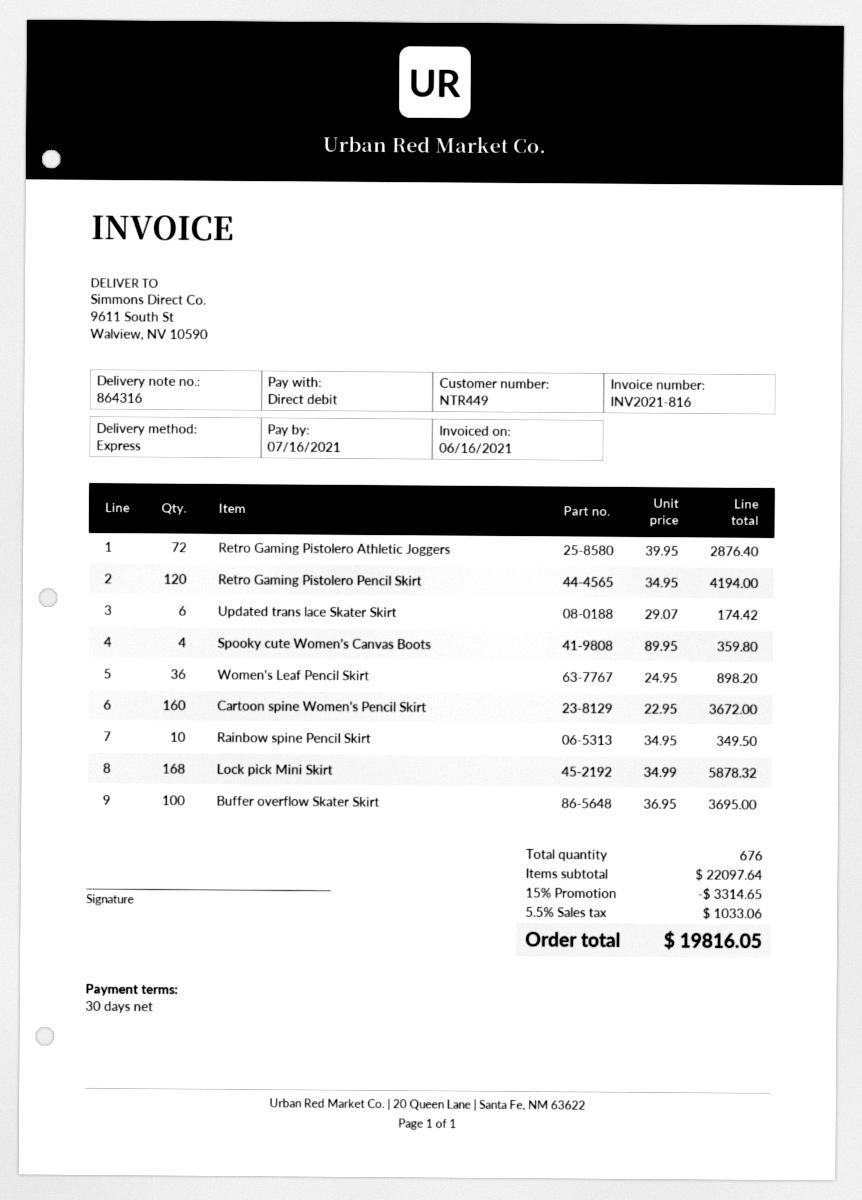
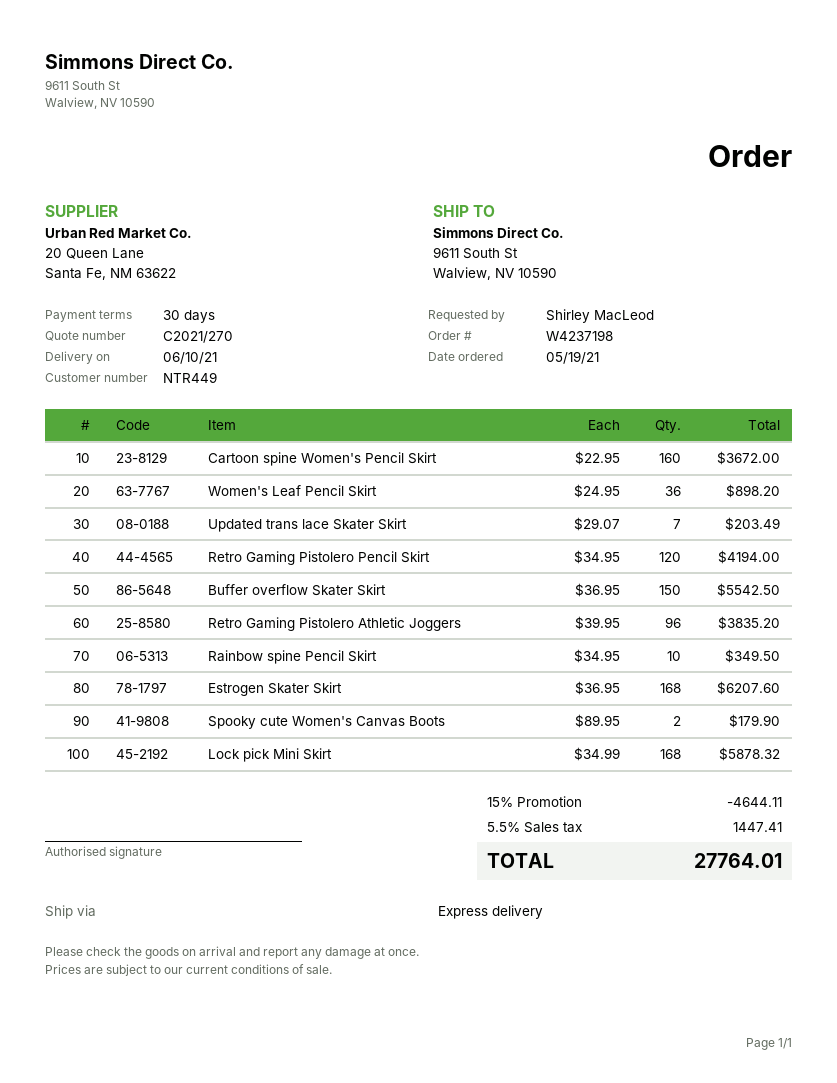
Retro Gaming Pistolero Athletic Joggers: 72 x 39.95 = 2876.40 -> 96 x 39.95 = 3835.20
Updated trans lace Skater Skirt: 6 x 29.07 = 174.42 -> 7 x 29.07 = 203.49
Spooky cute Women's Canvas Boots: 4 x 89.95 = 359.80 -> 2 x 89.95 = 179.90
Buffer overflow Skater Skirt: 100 x 36.95 = 3695.00 -> 150 x 36.95 = 5542.50
Estrogen Skater Skirt: none -> 168 x 36.95 = 6207.60
discount: 15% = 3314.65 -> 15% = 4644.11
tax: 5.5% = 1033.06 -> 5.5% = 1447.41
total: 19816.05 -> 27764.01

